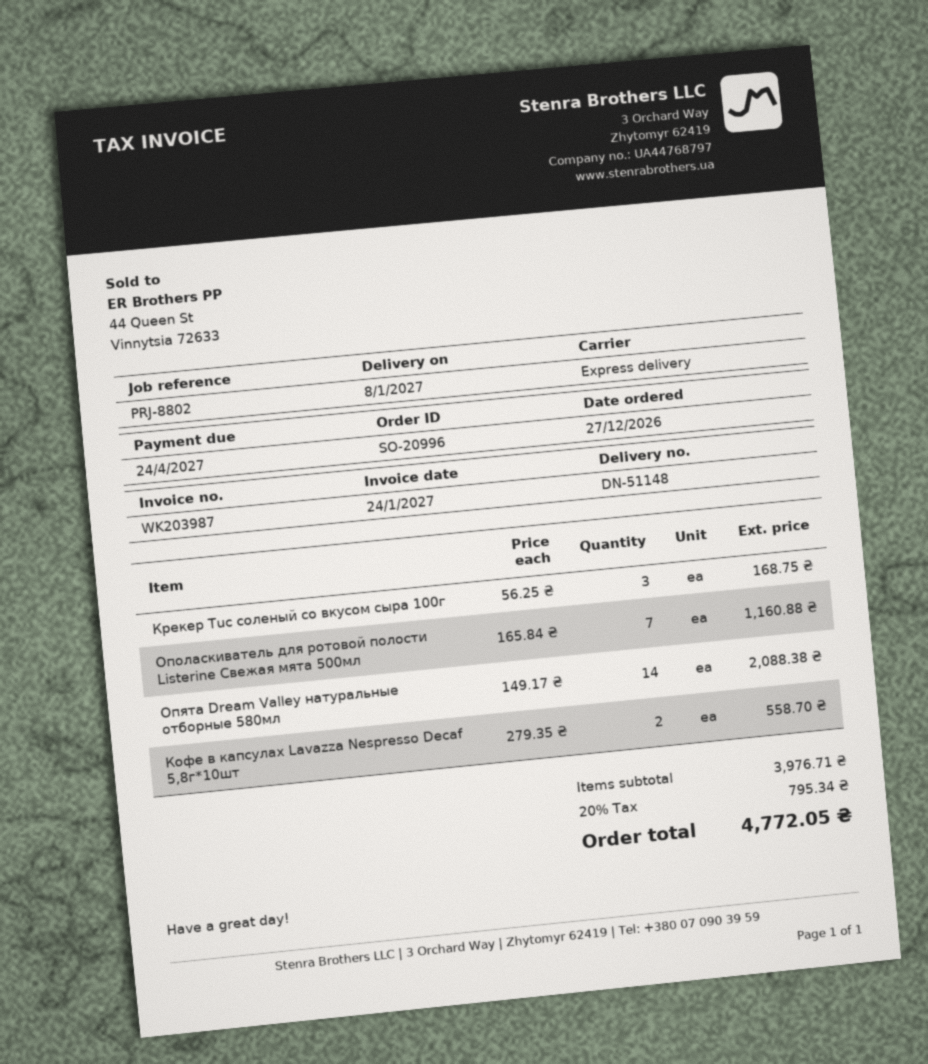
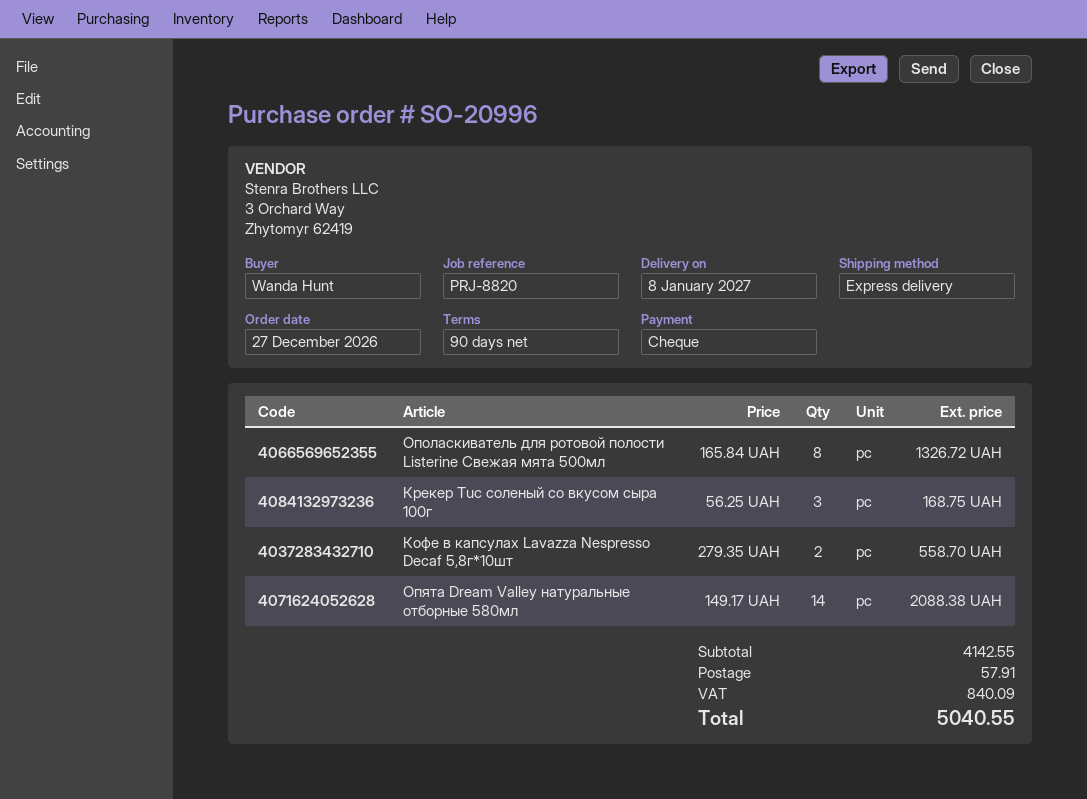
reference: PRJ-8802 -> PRJ-8820
Ополаскиватель для ротовой полости Listerine Свежая мята 500мл: 7 x 165.84 = 1160.88 -> 8 x 165.84 = 1326.72
subtotal: 3976.71 -> 4142.55
shipping: none -> 57.91
tax: 795.34 -> 840.09
total: 4772.05 -> 5040.55

